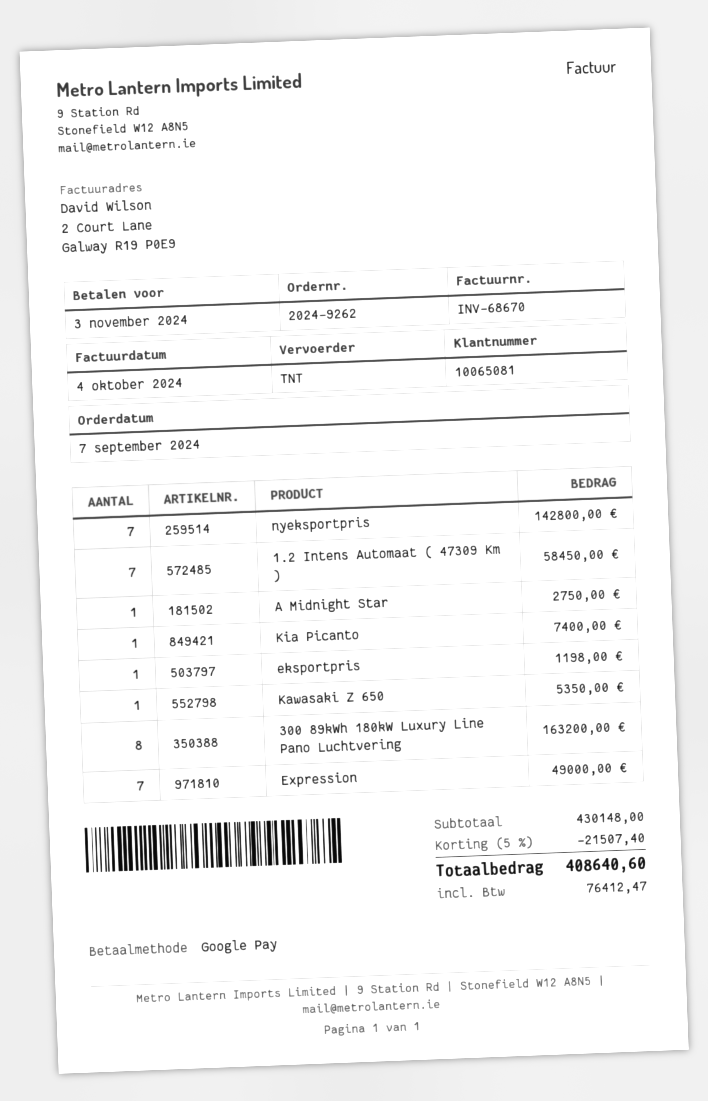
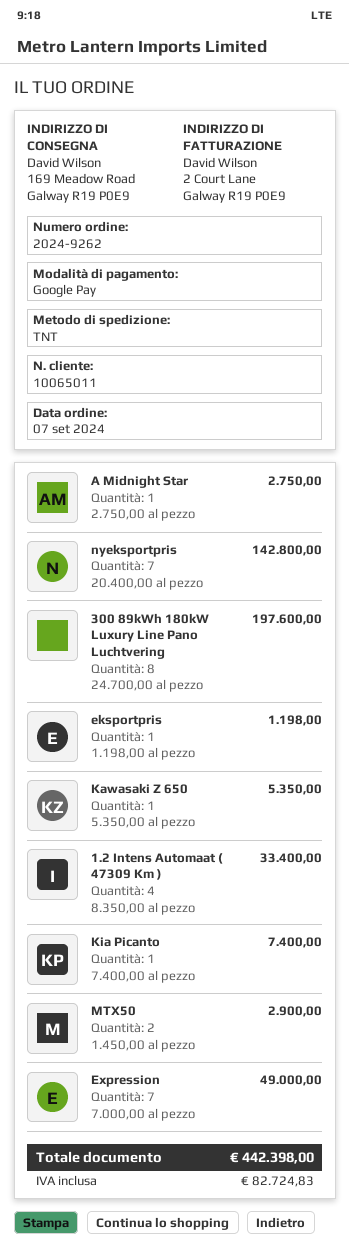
customer number: 10065081 -> 10065011
1.2 Intens Automaat ( 47309 Km ): 7 for 58450.00 -> 4 for 33400.00
300 89kWh 180kW Luxury Line Pano Luchtvering: 8 for 163200.00 -> 8 for 197600.00
MTX50: none -> 2 for 2900.00
discount: 5% = 21507.40 -> none
tax: 76412.47 -> 82724.83
total: 408640.60 -> 442398.00

